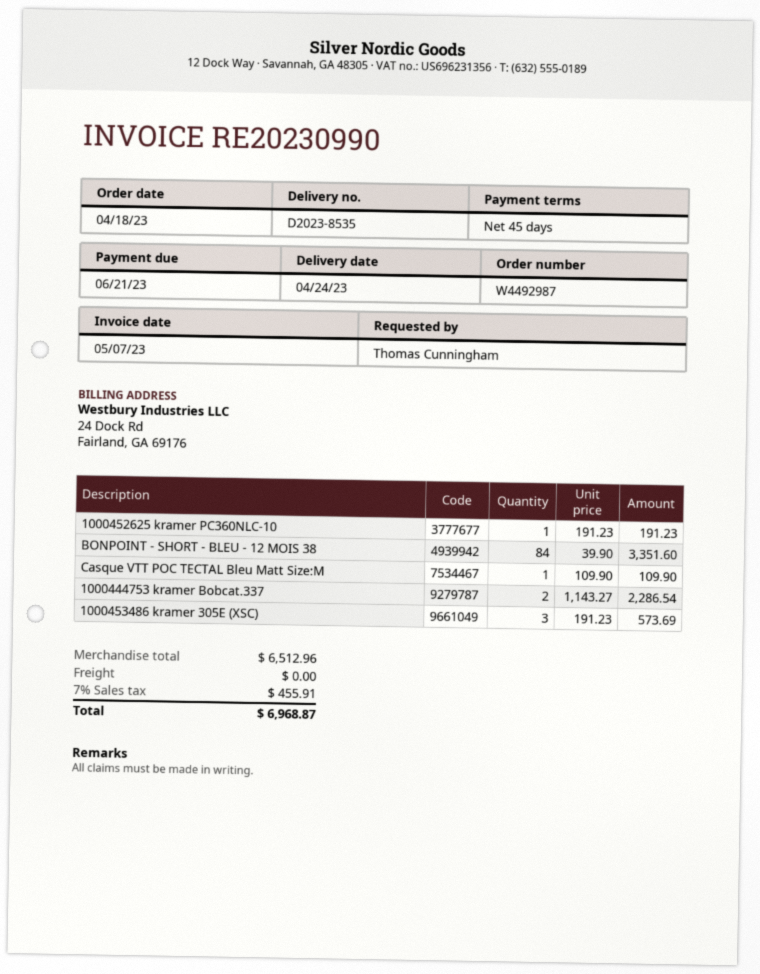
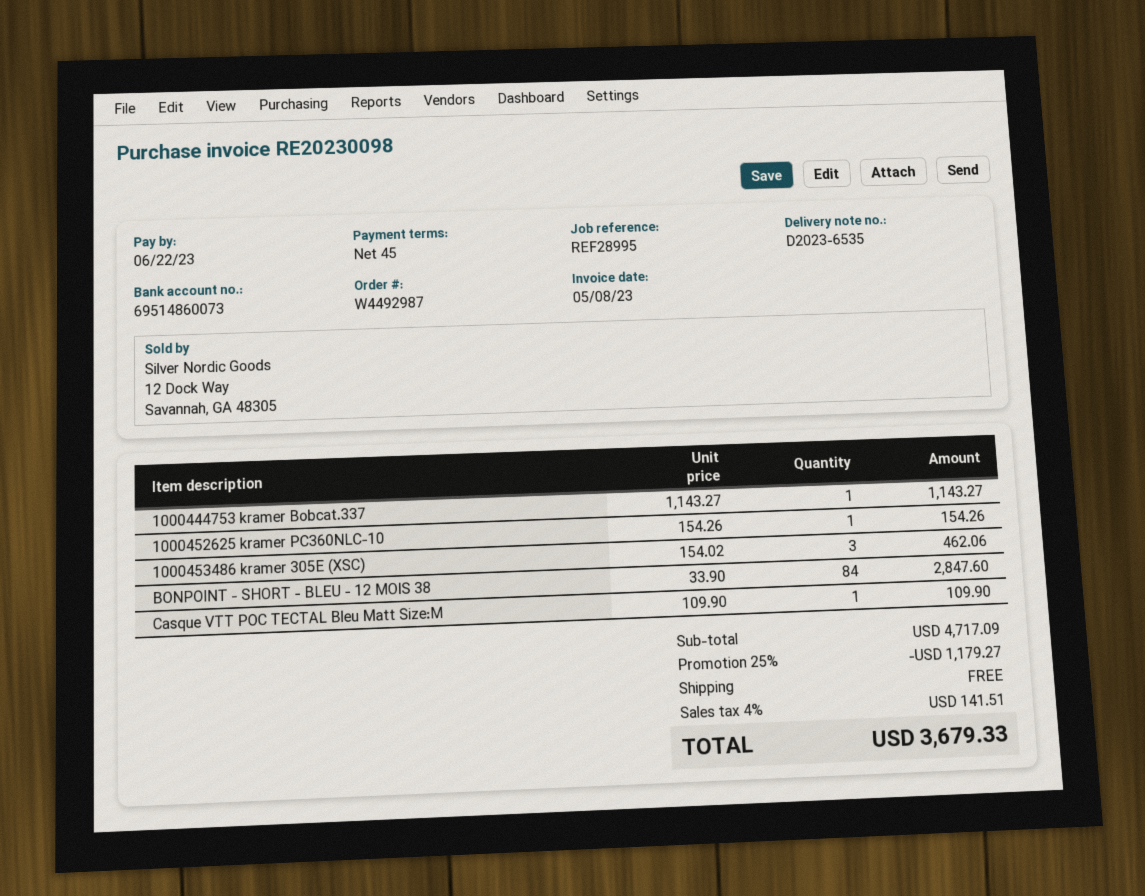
delivery note number: D2023-8535 -> D2023-6535
invoice number: RE20230990 -> RE20230098
invoice date: 2023-05-07 -> 2023-05-08
due date: 2023-06-21 -> 2023-06-22
1000452625 kramer PC360NLC-10: 1 x 191.23 = 191.23 -> 1 x 154.26 = 154.26
BONPOINT - SHORT - BLEU - 12 MOIS 38: 84 x 39.90 = 3351.60 -> 84 x 33.90 = 2847.60
1000444753 kramer Bobcat.337: 2 x 1143.27 = 2286.54 -> 1 x 1143.27 = 1143.27
1000453486 kramer 305E (XSC): 3 x 191.23 = 573.69 -> 3 x 154.02 = 462.06
subtotal: 6512.96 -> 4717.09
discount: none -> 25% = 1179.27
tax: 7% = 455.91 -> 4% = 141.51
total: 6968.87 -> 3679.33

